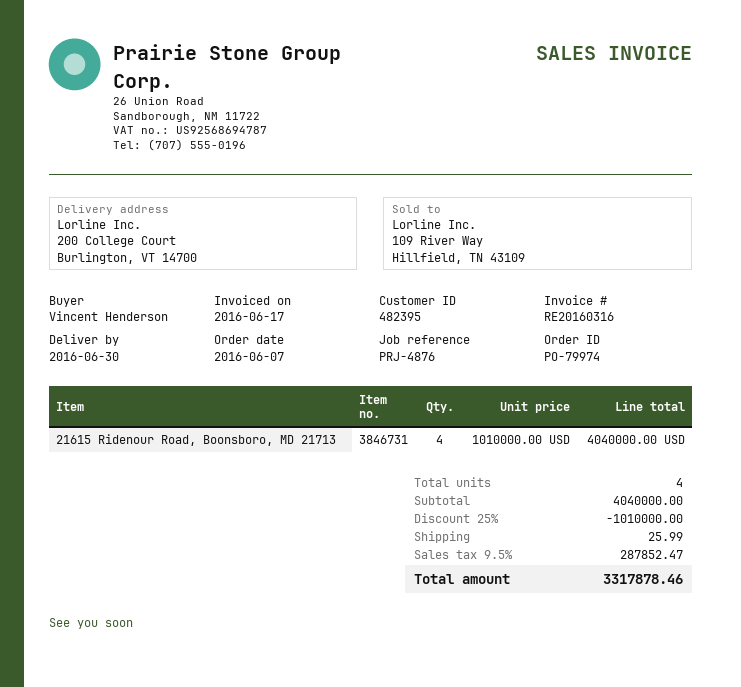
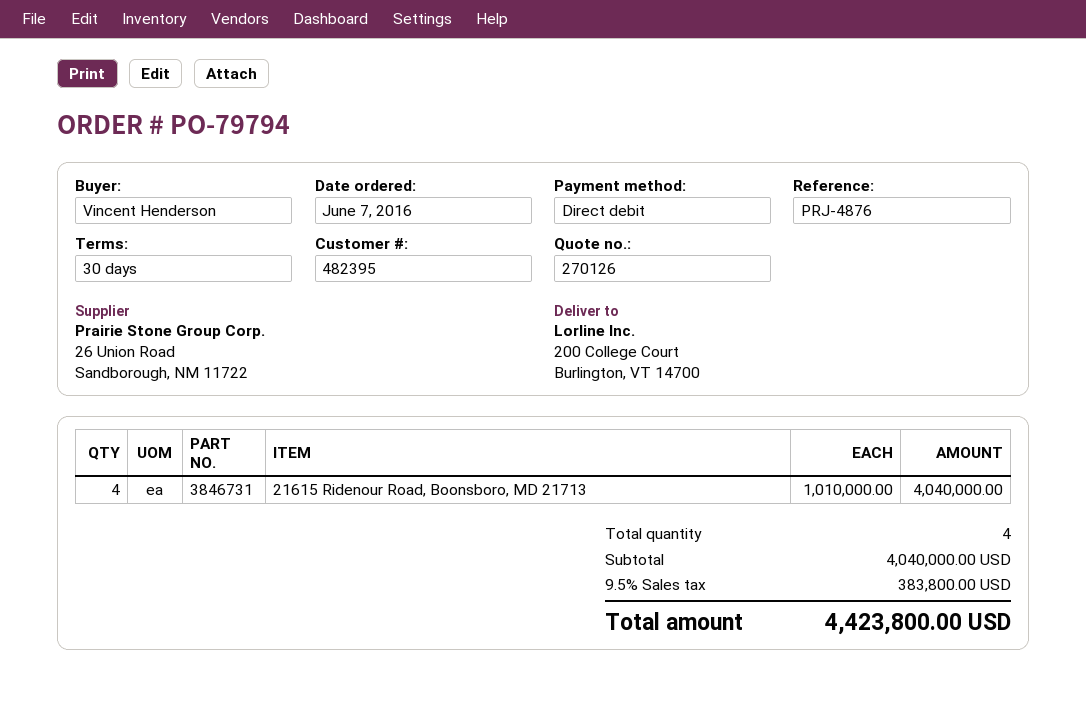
order number: PO-79974 -> PO-79794
discount: 25% = 1010000.00 -> none
shipping: 25.99 -> none
tax: 9.5% = 287852.47 -> 9.5% = 383800.00
total: 3317878.46 -> 4423800.00

